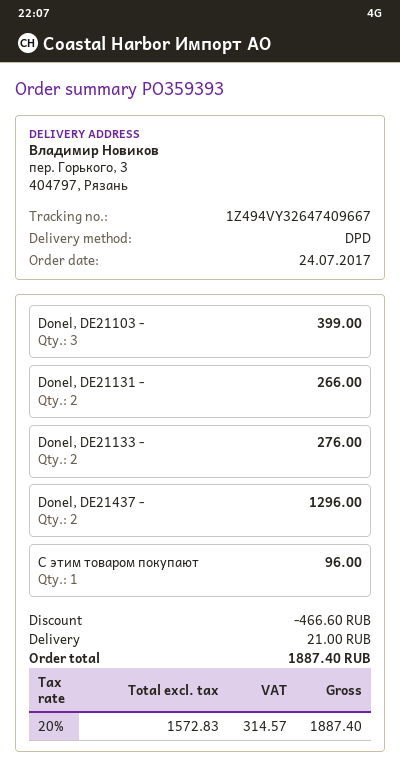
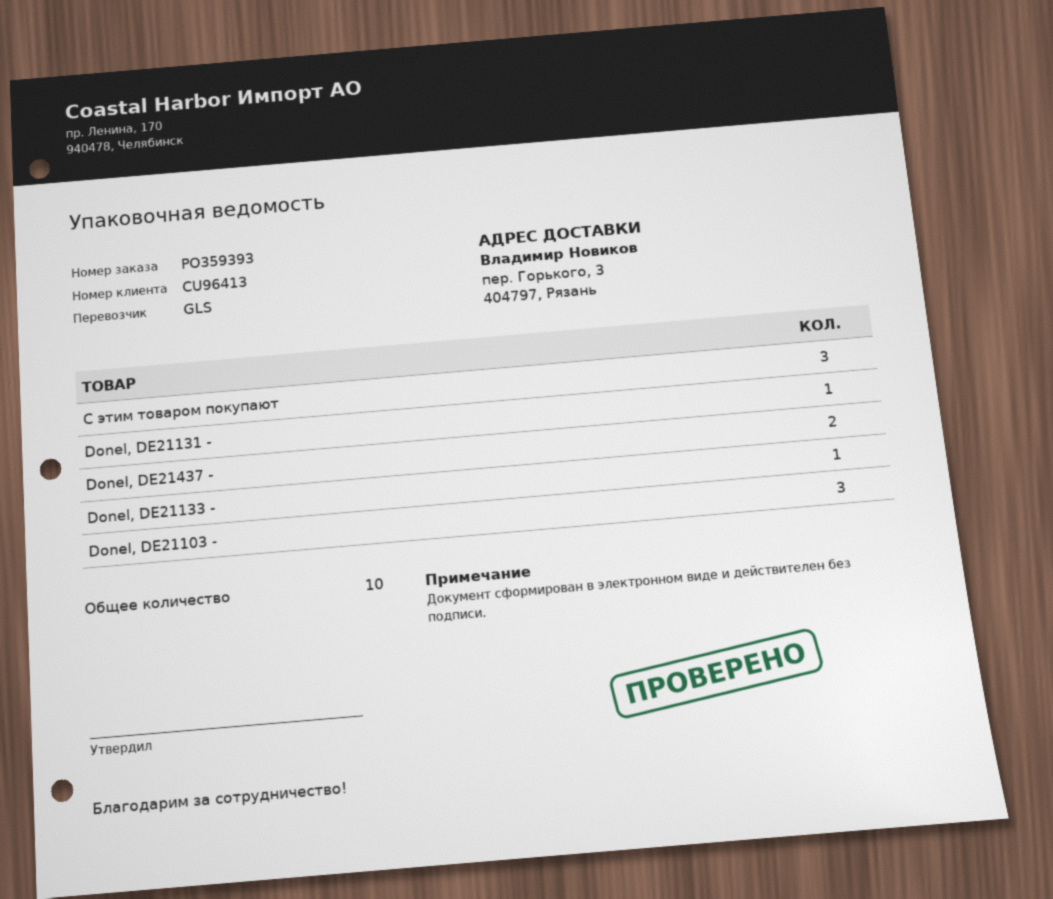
shipping method: DPD -> GLS
Donel, DE21131 -: 2 -> 1
Donel, DE21133 -: 2 -> 1
С этим товаром покупают: 1 -> 3

